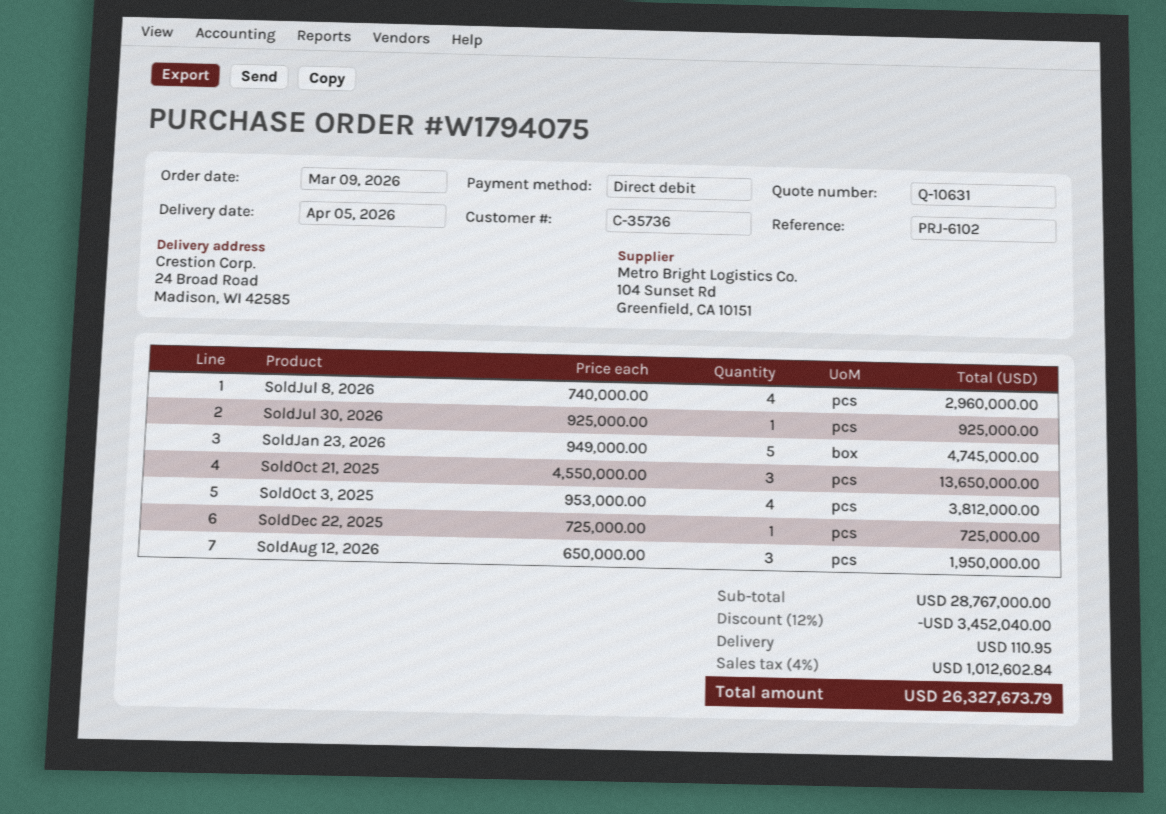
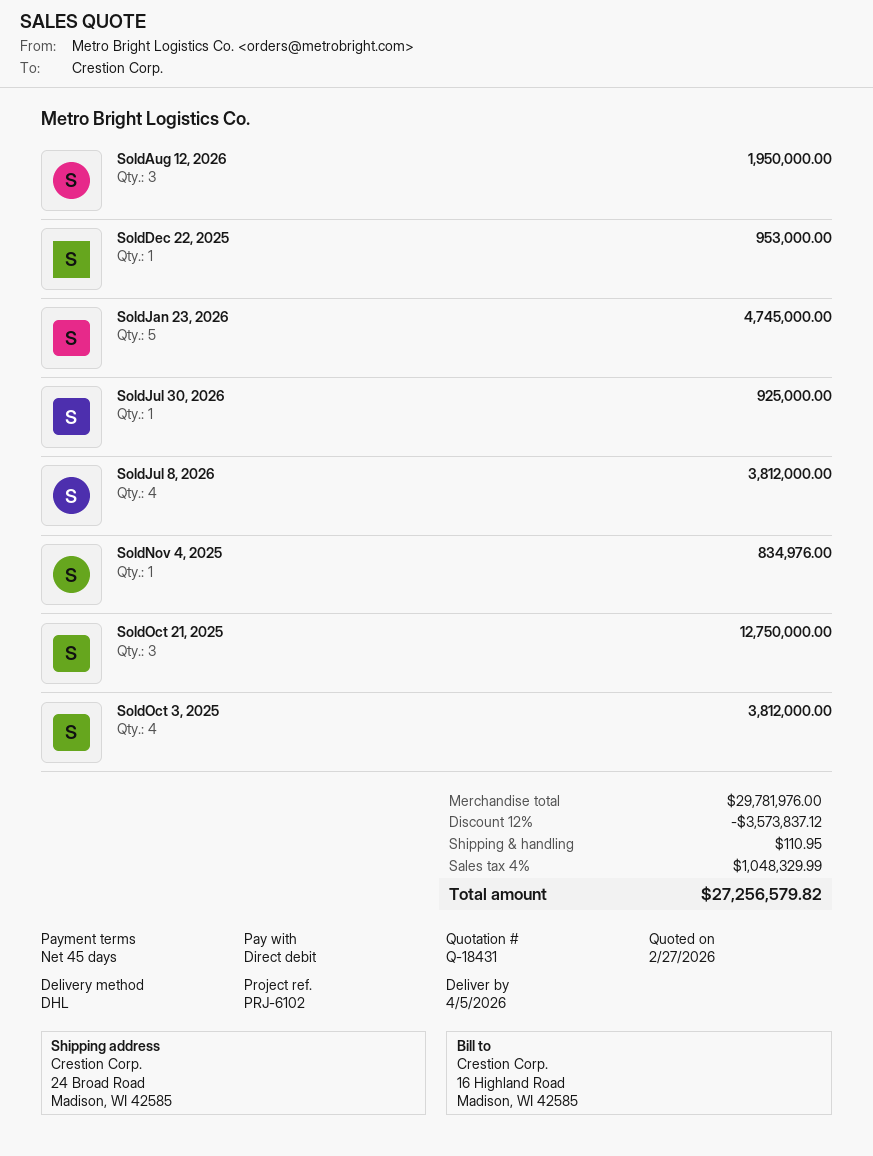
quote number: Q-10631 -> Q-18431
SoldJul 8, 2026: 4 for 2960000.00 -> 4 for 3812000.00
SoldOct 21, 2025: 3 for 13650000.00 -> 3 for 12750000.00
SoldDec 22, 2025: 1 for 725000.00 -> 1 for 953000.00
SoldNov 4, 2025: none -> 1 for 834976.00
subtotal: 28767000.00 -> 29781976.00
discount: 12% = 3452040.00 -> 12% = 3573837.12
tax: 4% = 1012602.84 -> 4% = 1048329.99
total: 26327673.79 -> 27256579.82

